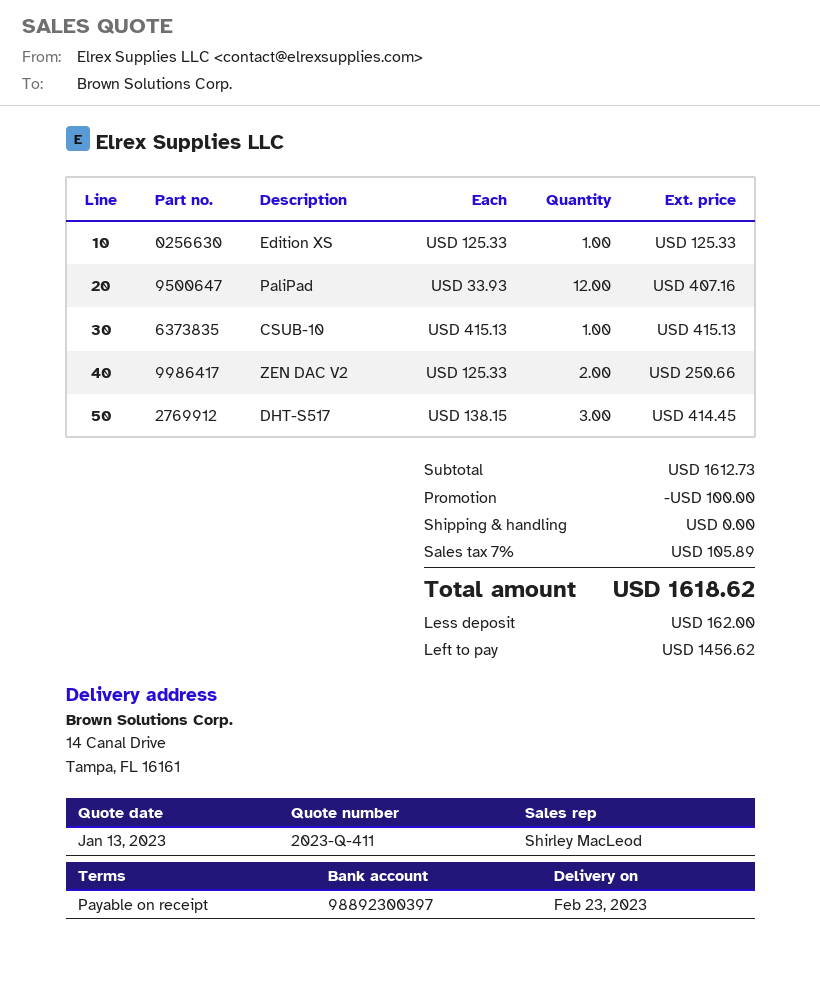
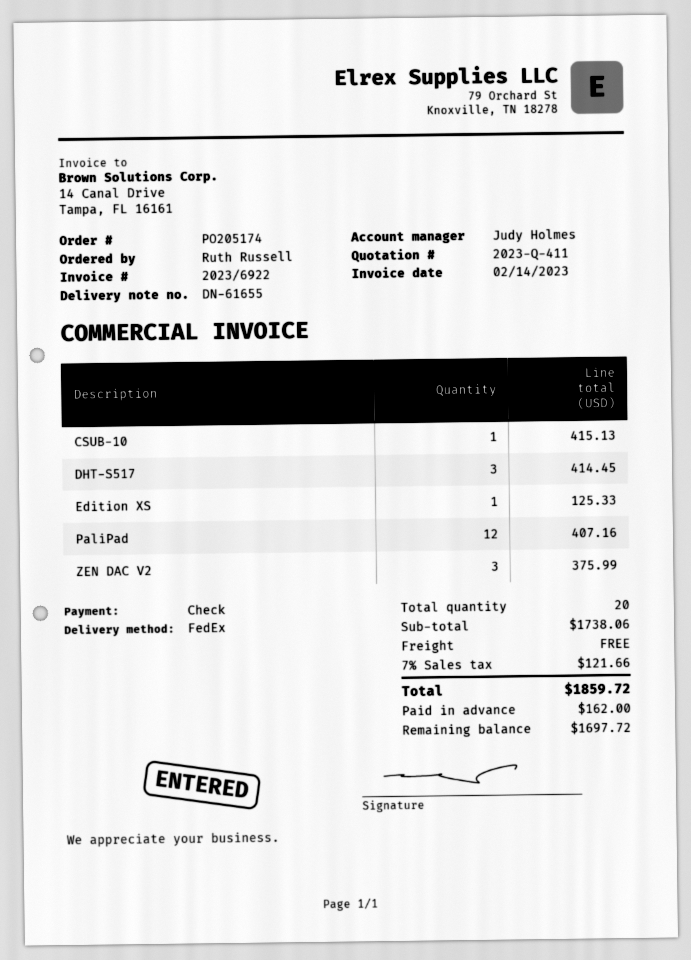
sales rep: Shirley MacLeod -> Judy Holmes
ZEN DAC V2: 2 for 250.66 -> 3 for 375.99
subtotal: 1612.73 -> 1738.06
discount: 100.00 -> none
tax: 7% = 105.89 -> 7% = 121.66
total: 1618.62 -> 1859.72
balance: 1456.62 -> 1697.72

